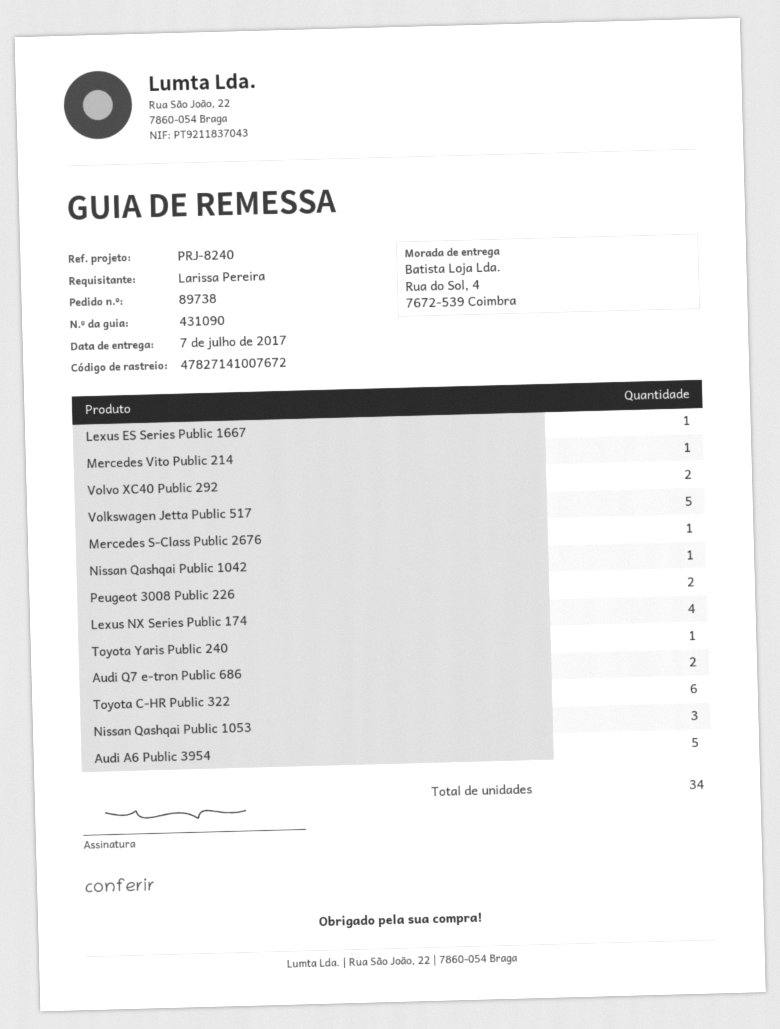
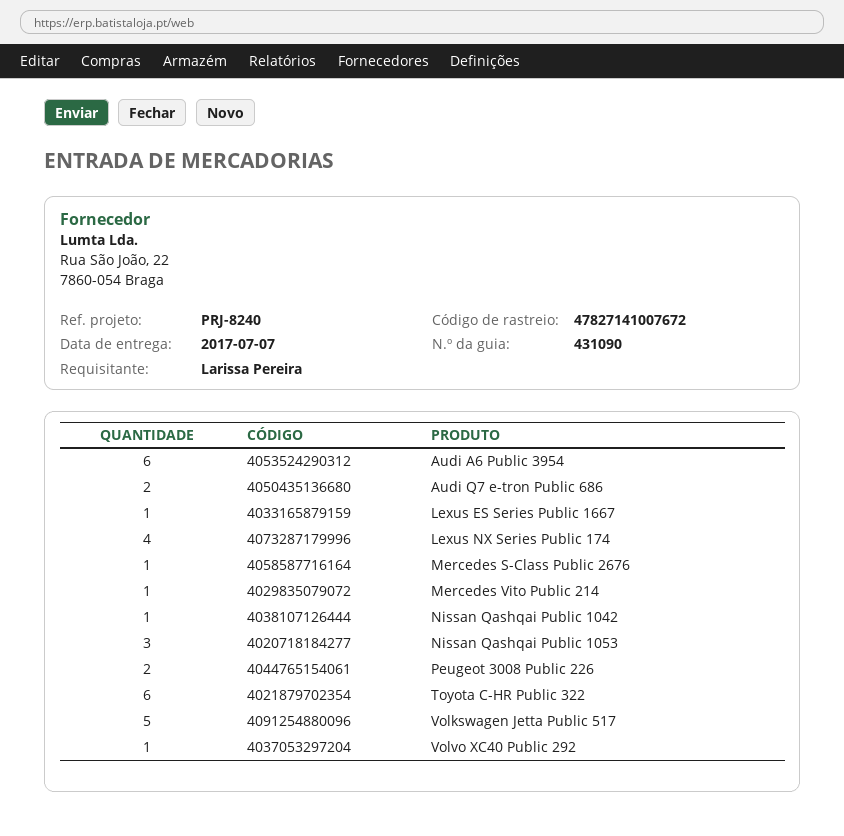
Volvo XC40 Public 292: 2 -> 1
Toyota Yaris Public 240: 1 -> none
Audi A6 Public 3954: 5 -> 6

